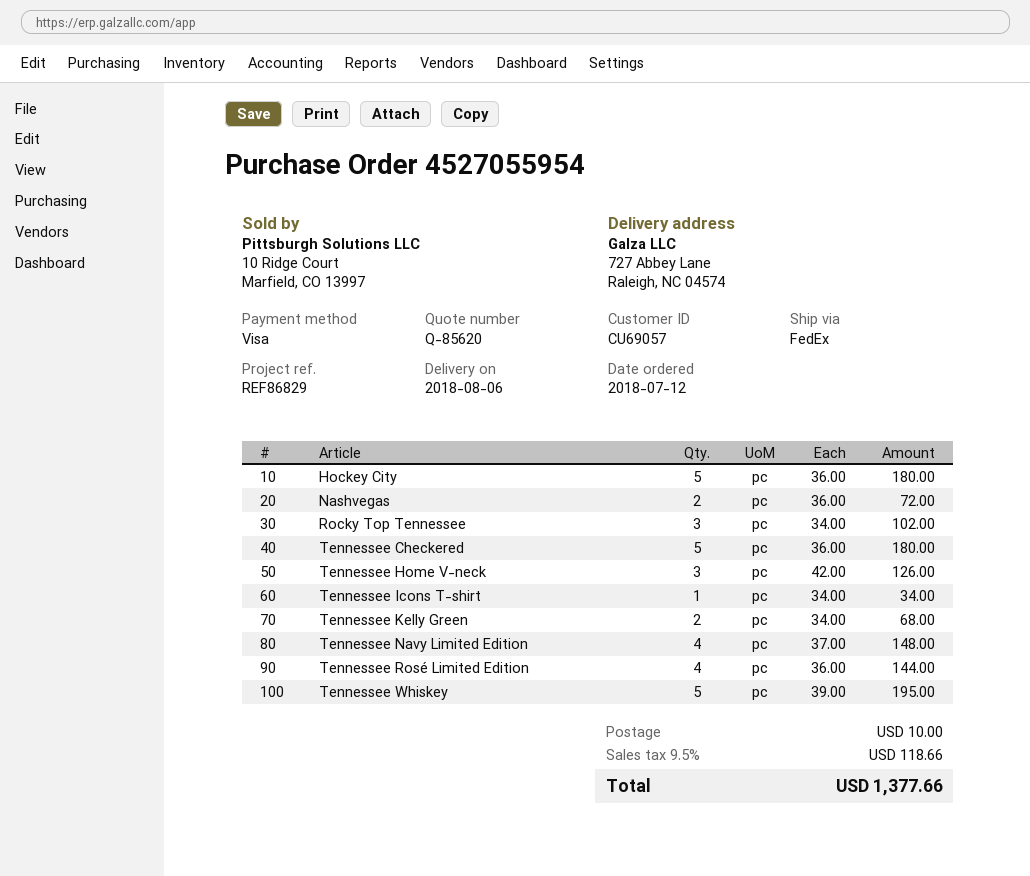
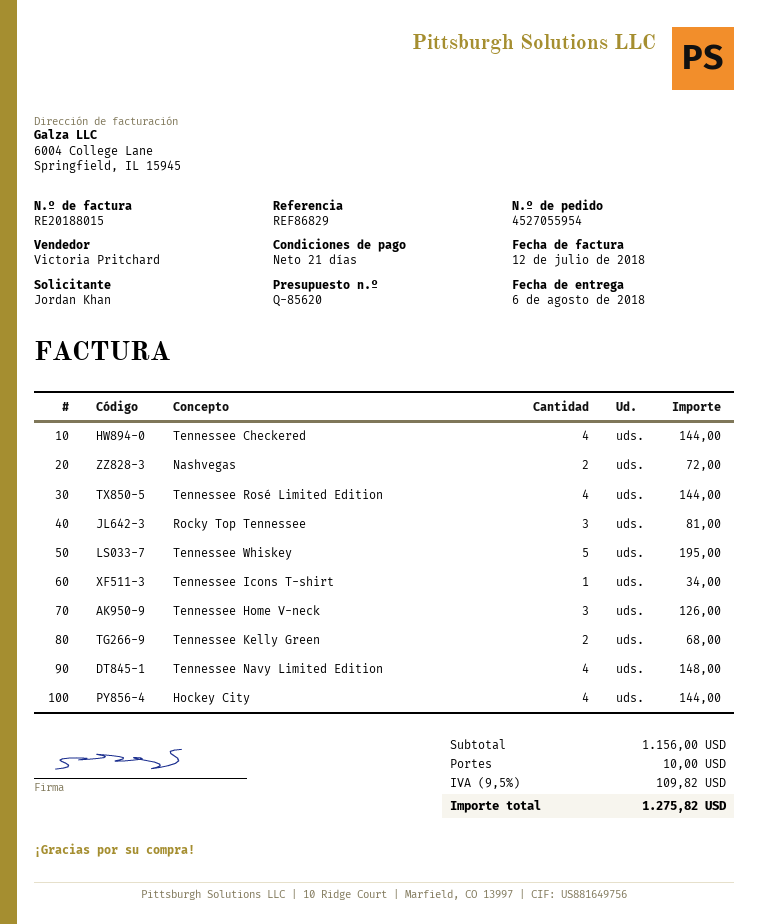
Hockey City: 5 for 180.00 -> 4 for 144.00
Rocky Top Tennessee: 3 for 102.00 -> 3 for 81.00
Tennessee Checkered: 5 for 180.00 -> 4 for 144.00
tax: 9.5% = 118.66 -> 9.5% = 109.82
total: 1377.66 -> 1275.82

